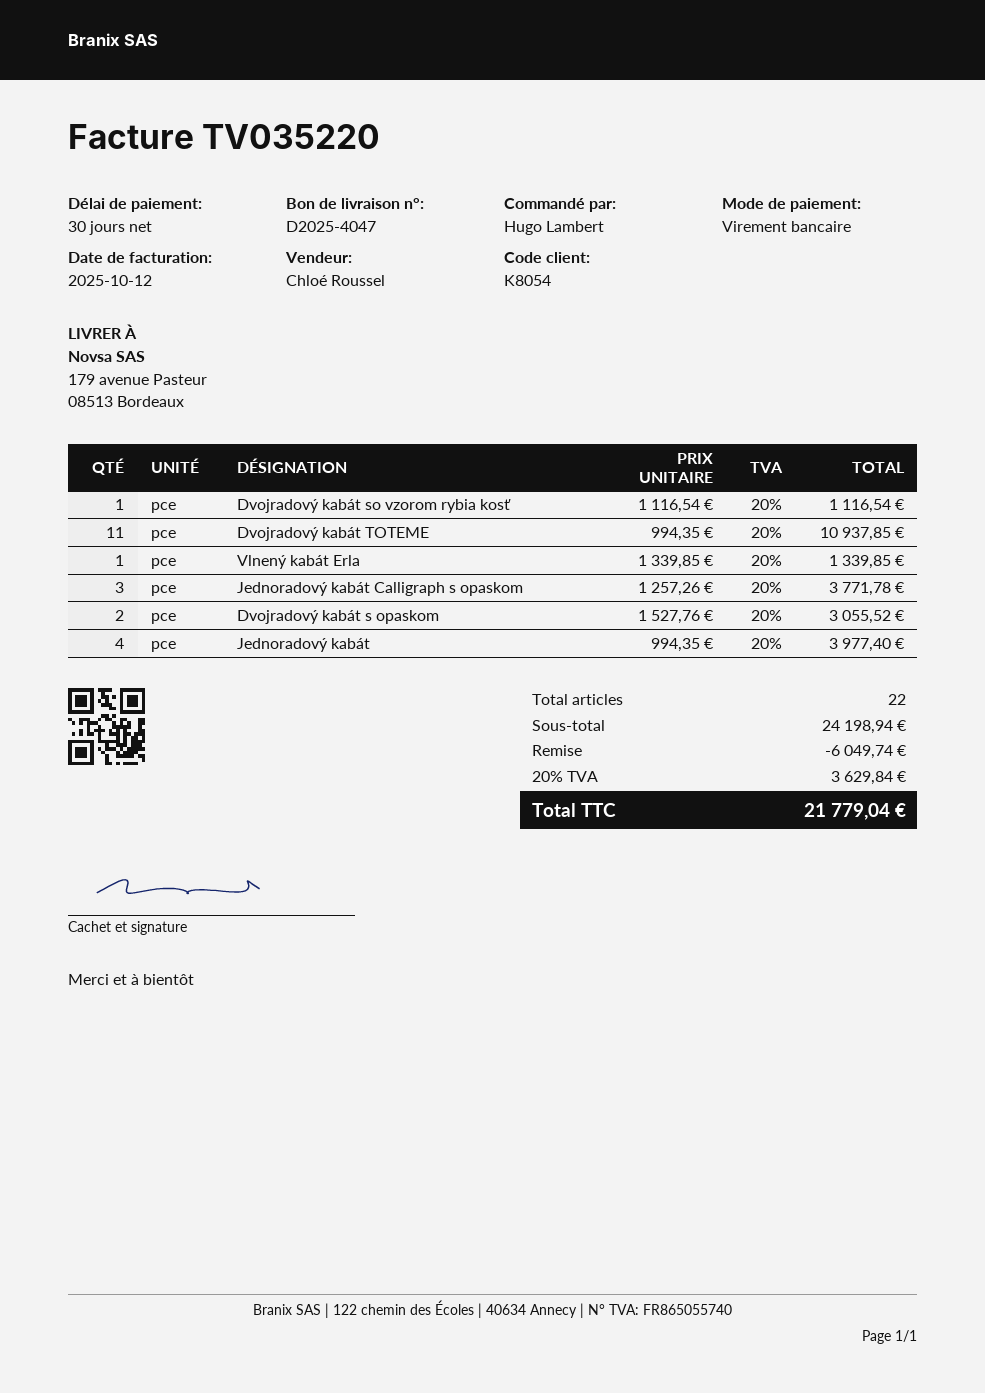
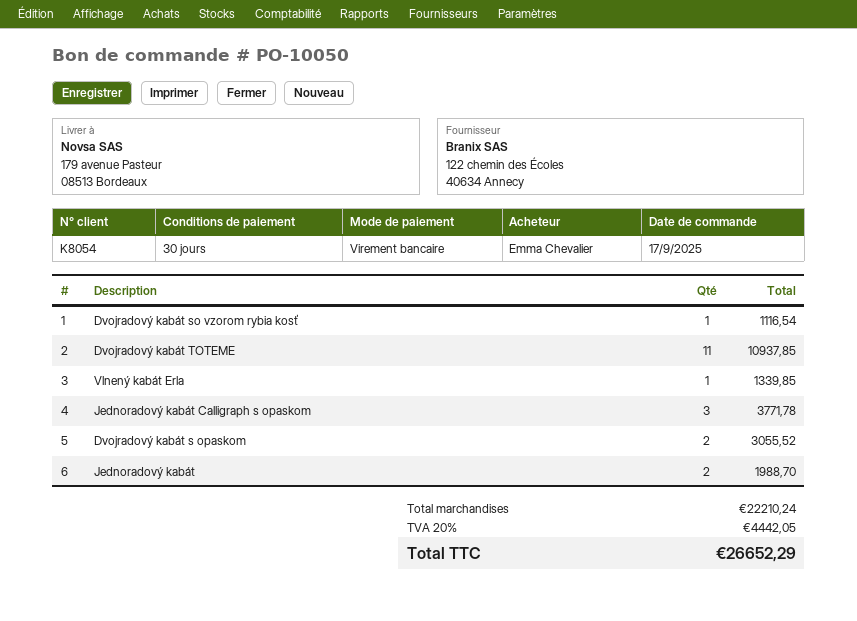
ordered by: Hugo Lambert -> Emma Chevalier
Jednoradový kabát: 4 for 3977.40 -> 2 for 1988.70
subtotal: 24198.94 -> 22210.24
discount: 6049.74 -> none
tax: 20% = 3629.84 -> 20% = 4442.05
total: 21779.04 -> 26652.29

